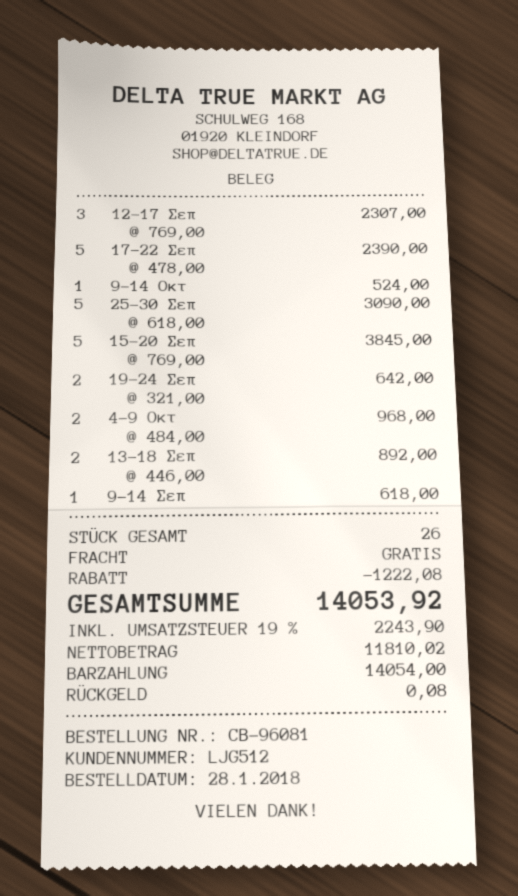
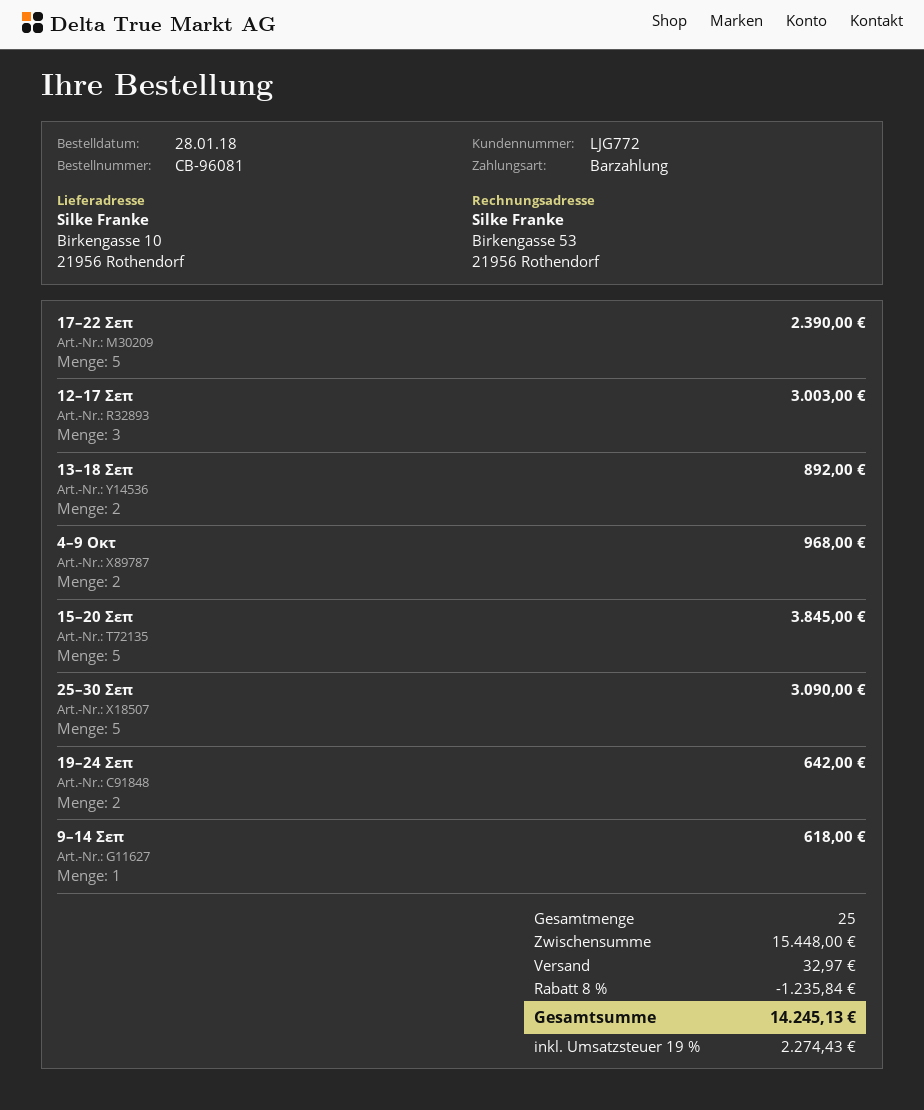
customer number: LJG512 -> LJG772
12–17 Σεπ: 3 for 2307.00 -> 3 for 3003.00
9–14 Οκτ: 1 for 524.00 -> none
total quantity: 26 -> 25
discount: 1222.08 -> 1235.84
shipping: 0.00 -> 32.97
tax: 19% = 2243.90 -> 19% = 2274.43
total: 14053.92 -> 14245.13

